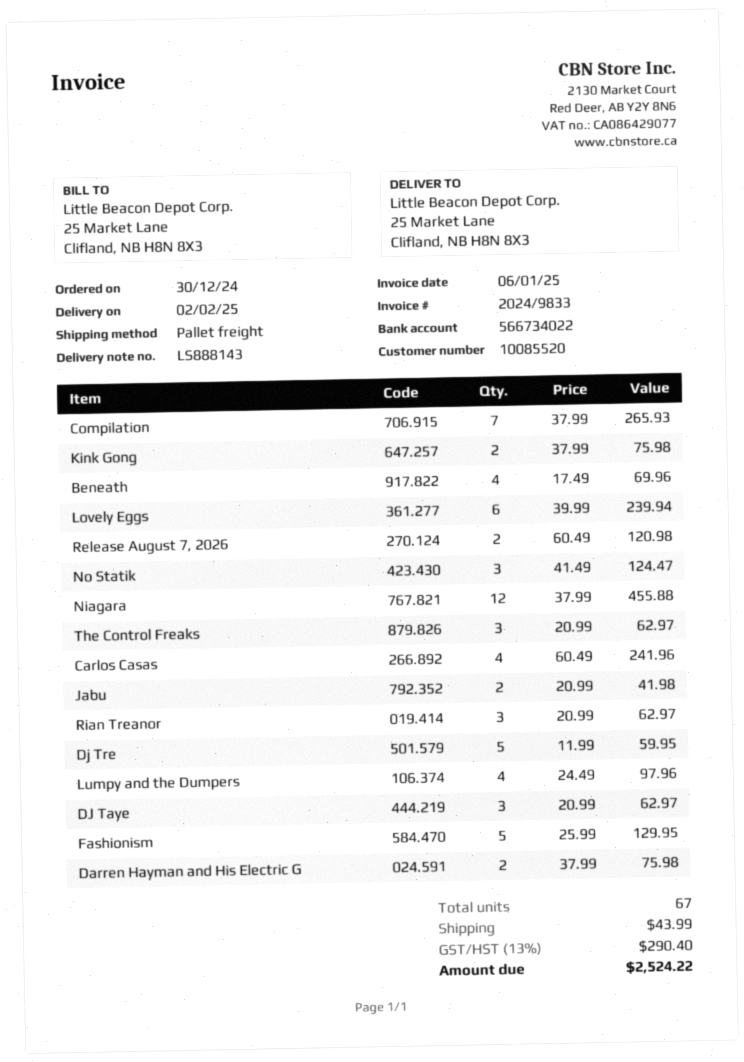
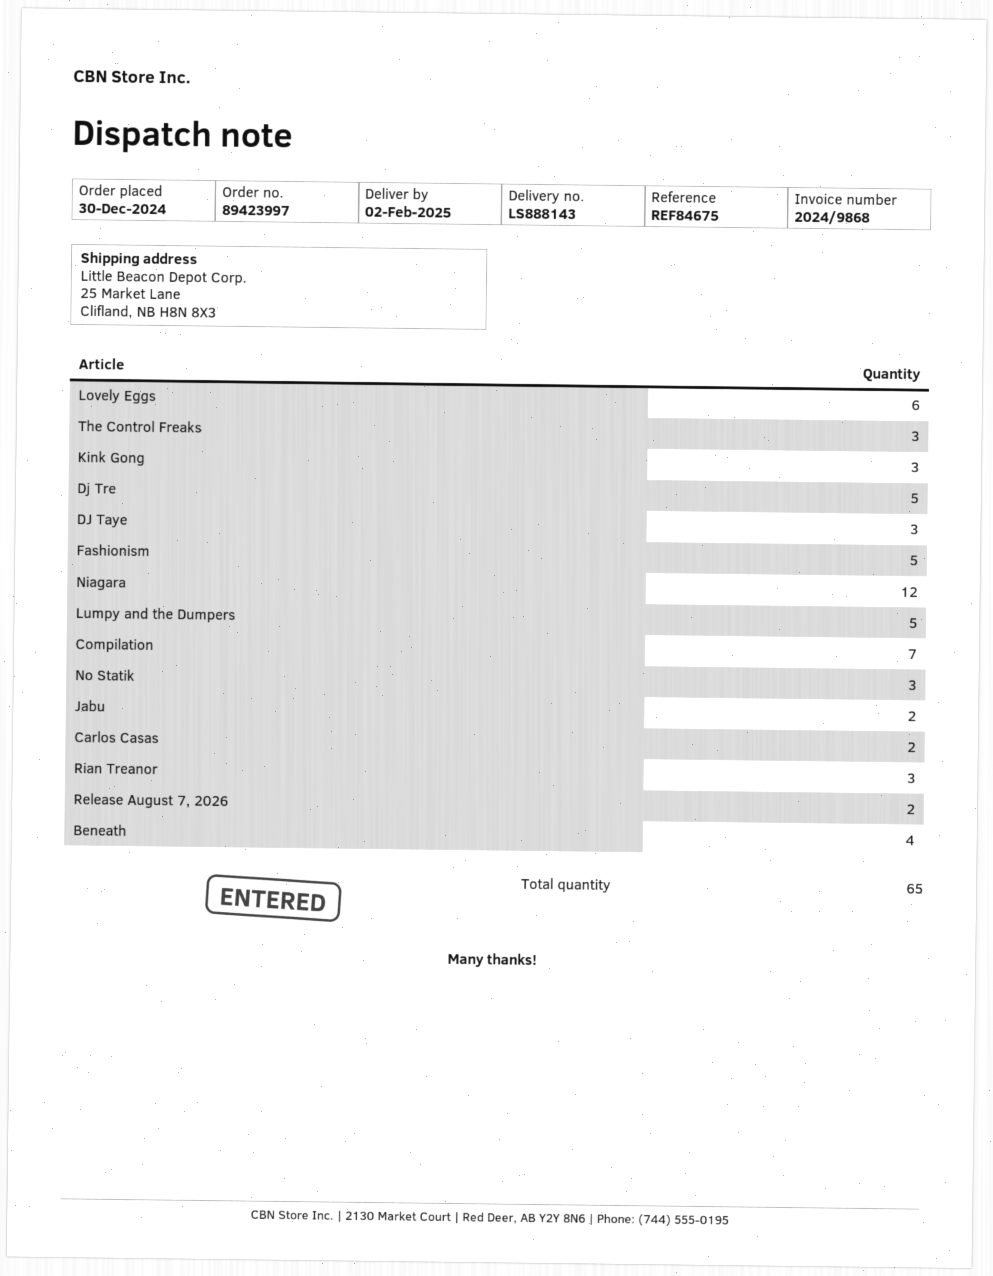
invoice number: 2024/9833 -> 2024/9868
Kink Gong: 2 -> 3
Carlos Casas: 4 -> 2
Lumpy and the Dumpers: 4 -> 5
Darren Hayman and His Electric G: 2 -> none
total quantity: 67 -> 65

